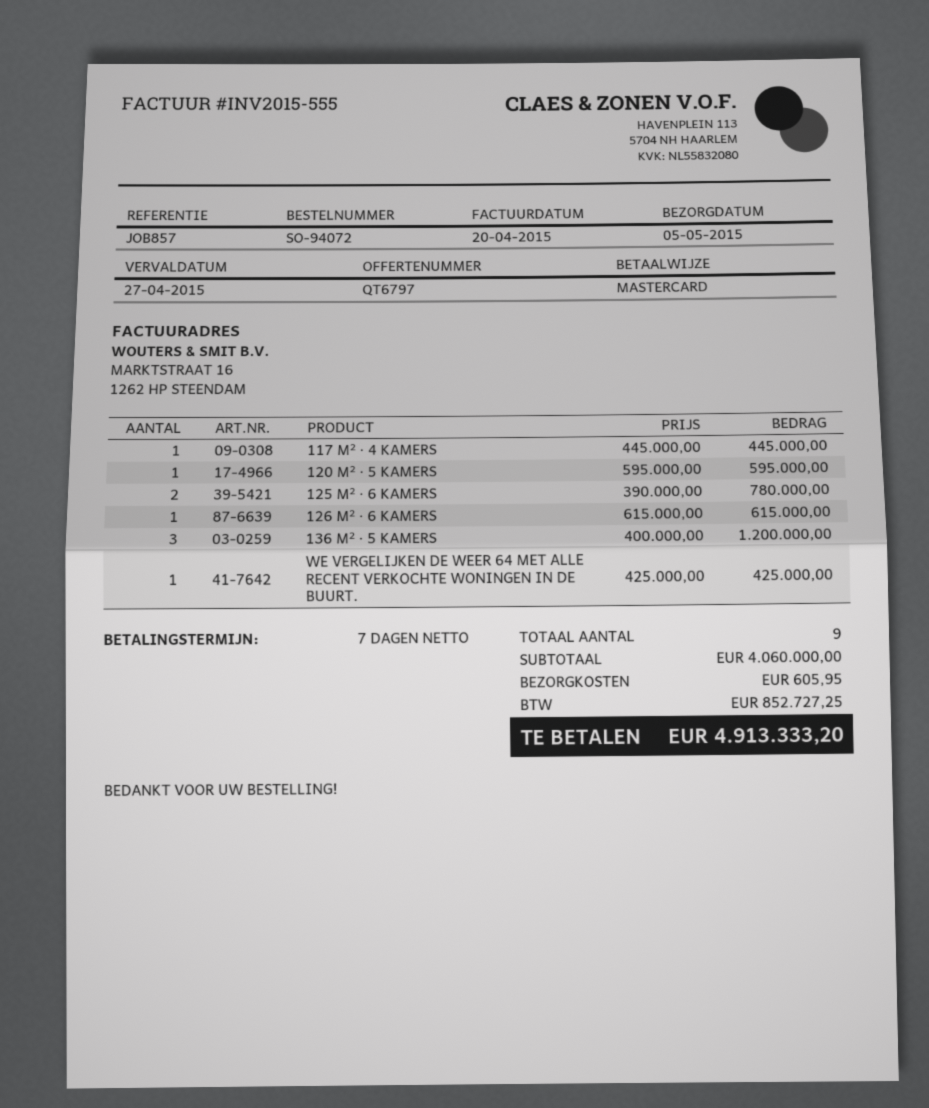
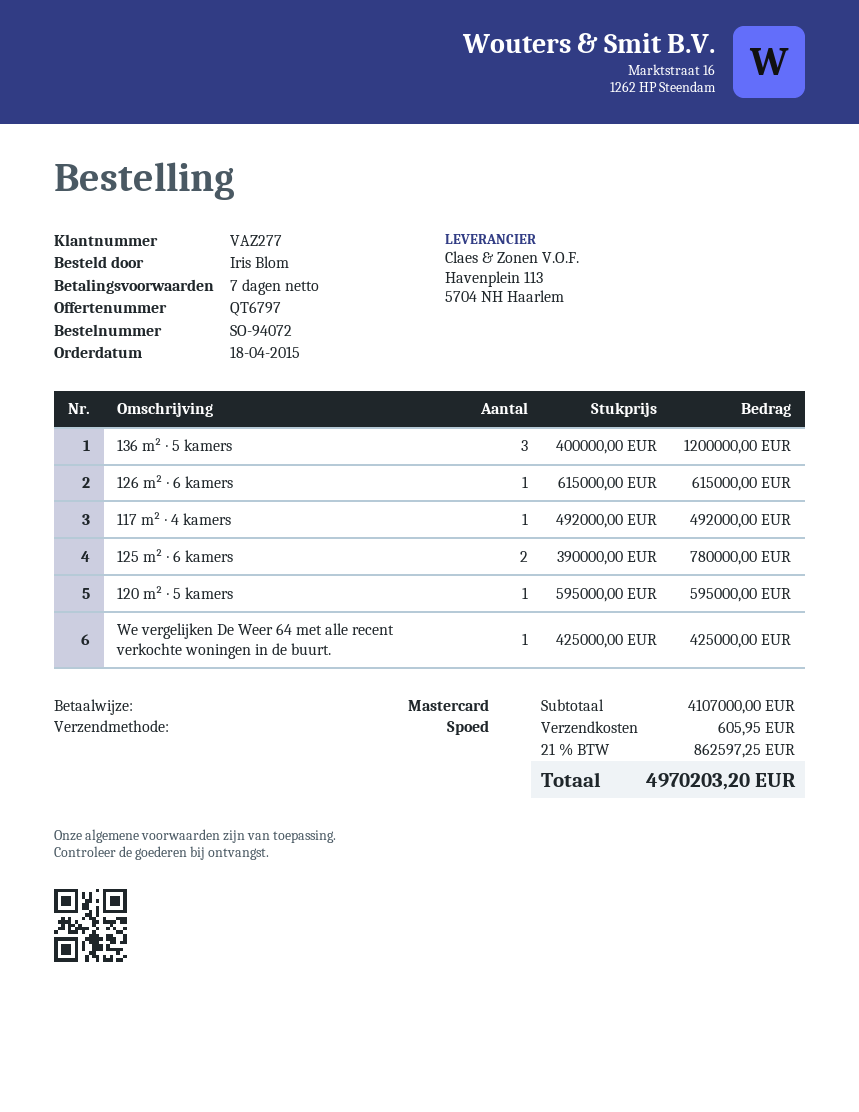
117 M² · 4 KAMERS: 1 x 445000.00 = 445000.00 -> 1 x 492000.00 = 492000.00
subtotal: 4060000.00 -> 4107000.00
tax: 852727.25 -> 862597.25
total: 4913333.20 -> 4970203.20

